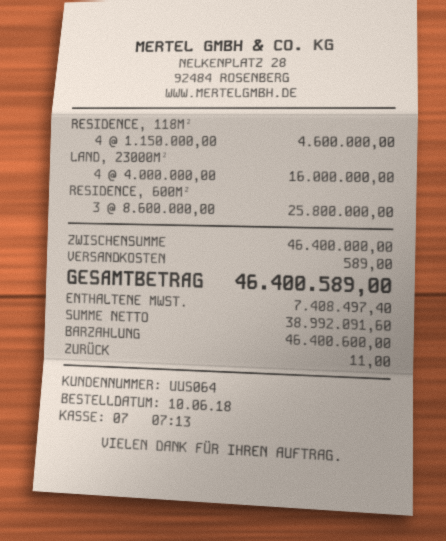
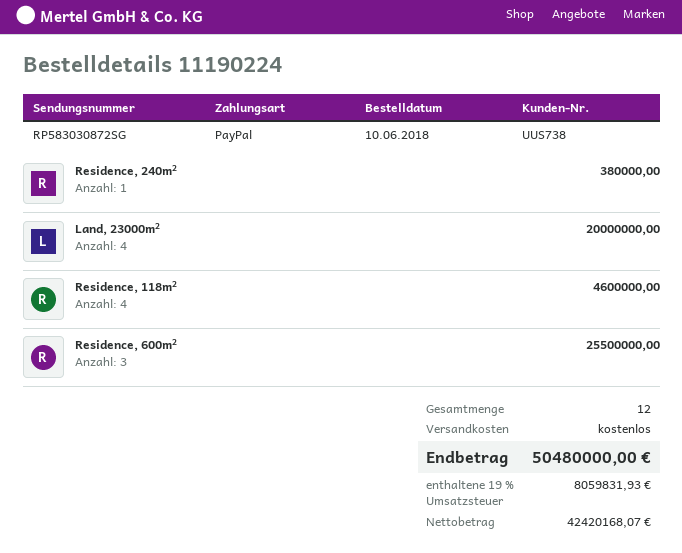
customer number: UUS064 -> UUS738
payment method: cash -> PayPal
LAND, 23000M²: 4 for 16000000.00 -> 4 for 20000000.00
RESIDENCE, 600M²: 3 for 25800000.00 -> 3 for 25500000.00
Residence, 240m²: none -> 1 for 380000.00
shipping: 589.00 -> 0.00
net: 38992091.60 -> 42420168.07
tax: 7408497.40 -> 8059831.93
total: 46400589.00 -> 50480000.00

